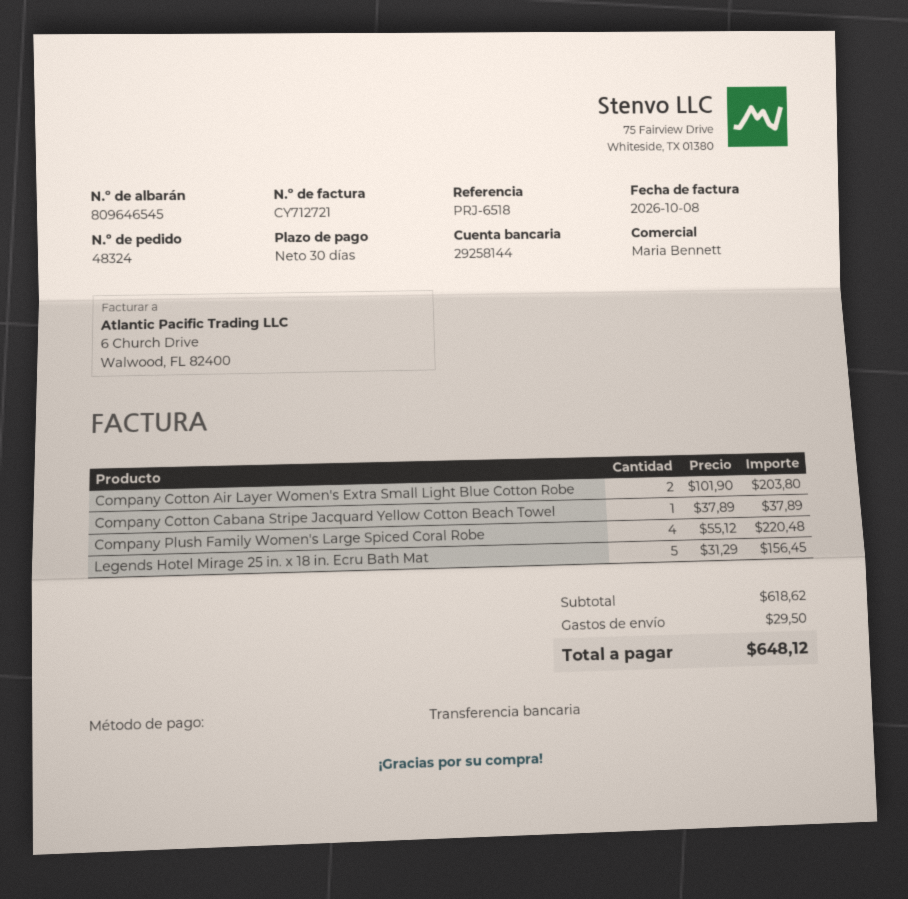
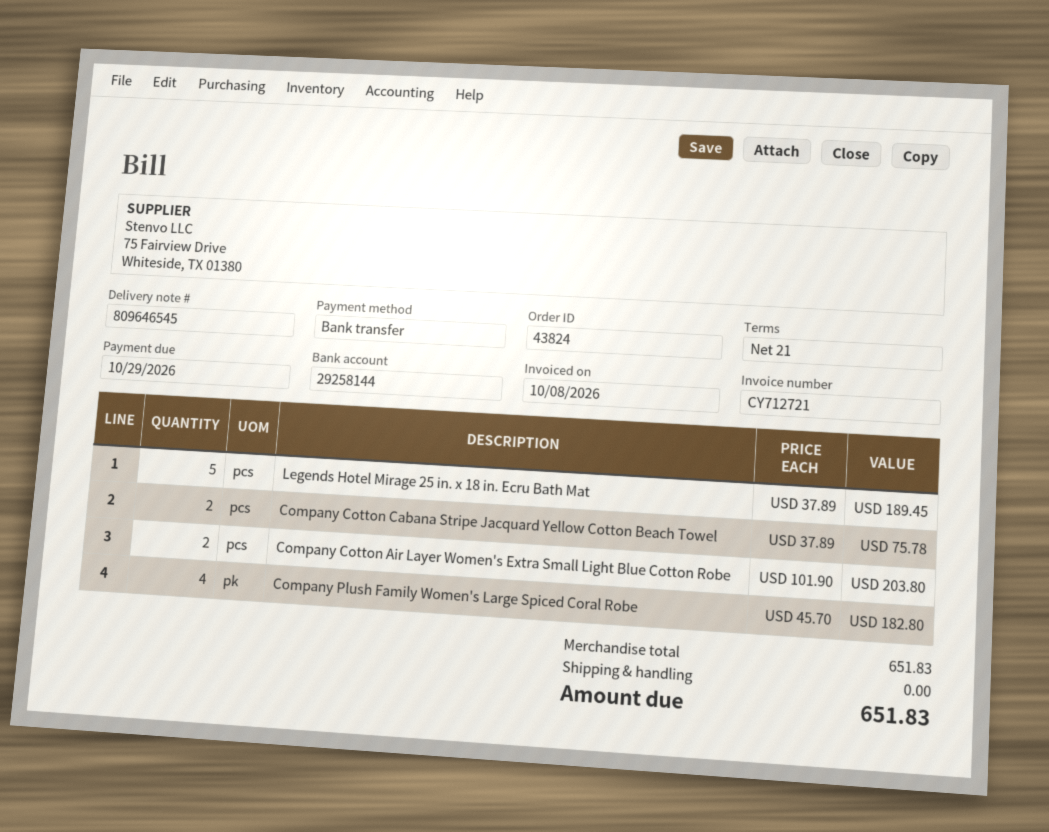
order number: 48324 -> 43824
payment terms: 30 days -> 21 days
Company Cotton Cabana Stripe Jacquard Yellow Cotton Beach Towel: 1 x 37.89 = 37.89 -> 2 x 37.89 = 75.78
Company Plush Family Women's Large Spiced Coral Robe: 4 x 55.12 = 220.48 -> 4 x 45.70 = 182.80
Legends Hotel Mirage 25 in. x 18 in. Ecru Bath Mat: 5 x 31.29 = 156.45 -> 5 x 37.89 = 189.45
subtotal: 618.62 -> 651.83
shipping: 29.50 -> 0.00
total: 648.12 -> 651.83

